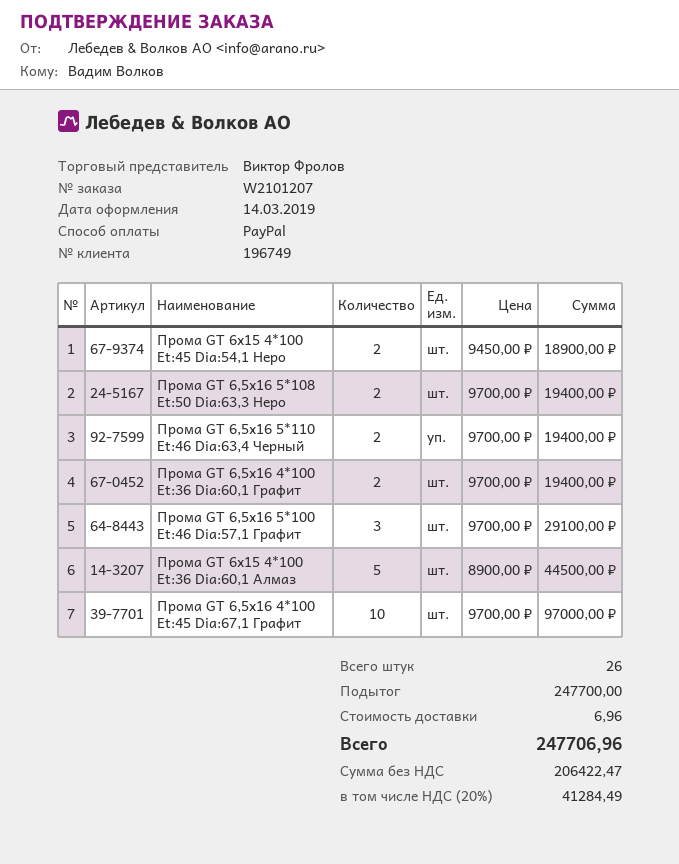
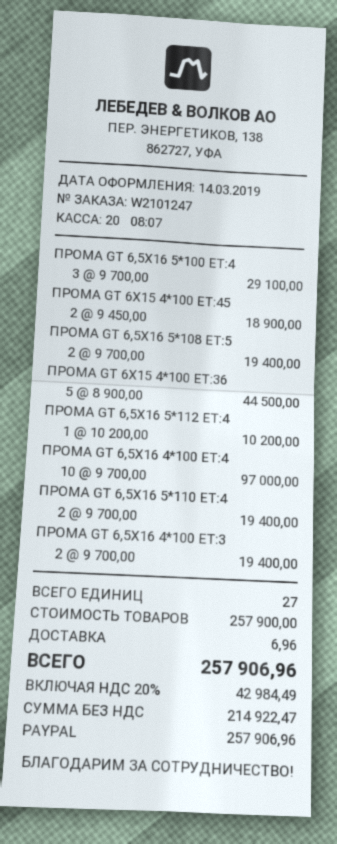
order number: W2101207 -> W2101247
ПРОМА GT 6,5X16 5*112 ET:4: none -> 1 x 10200.00 = 10200.00
total quantity: 26 -> 27
subtotal: 247700.00 -> 257900.00
net: 206422.47 -> 214922.47
tax: 20% = 41284.49 -> 20% = 42984.49
total: 247706.96 -> 257906.96

